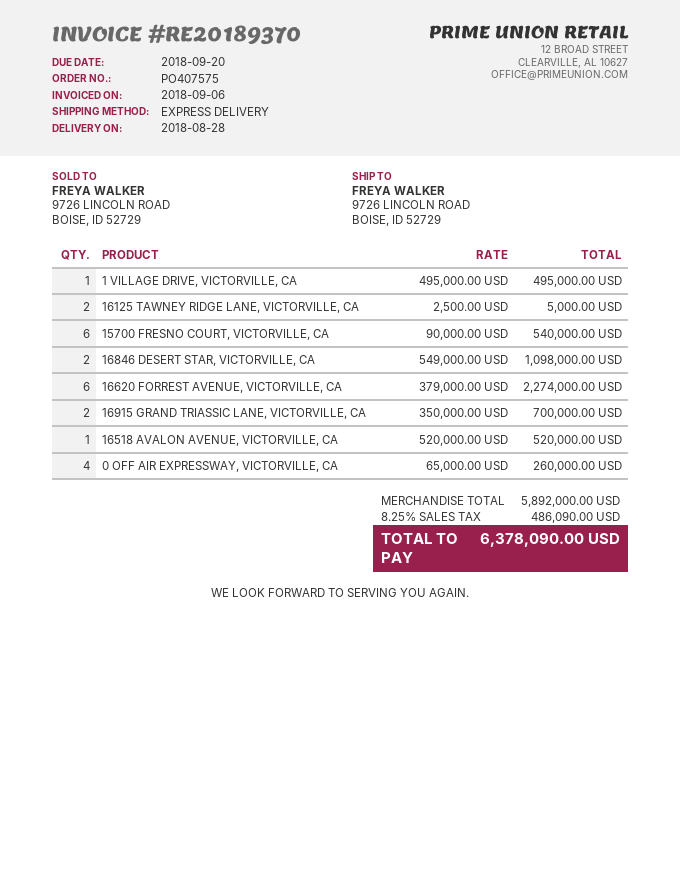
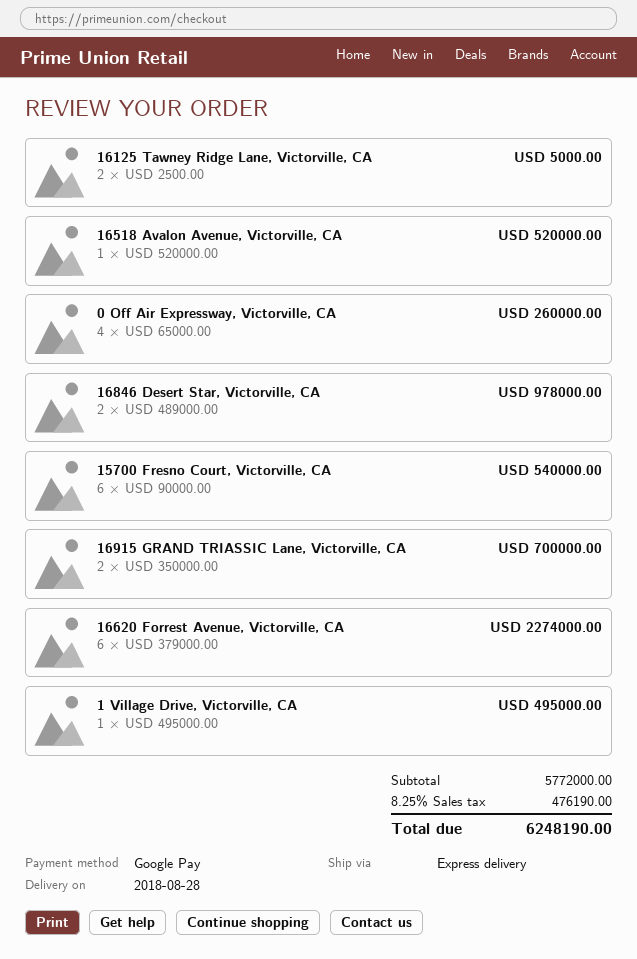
16846 DESERT STAR, VICTORVILLE, CA: 2 x 549000.00 = 1098000.00 -> 2 x 489000.00 = 978000.00
subtotal: 5892000.00 -> 5772000.00
tax: 8.25% = 486090.00 -> 8.25% = 476190.00
total: 6378090.00 -> 6248190.00

